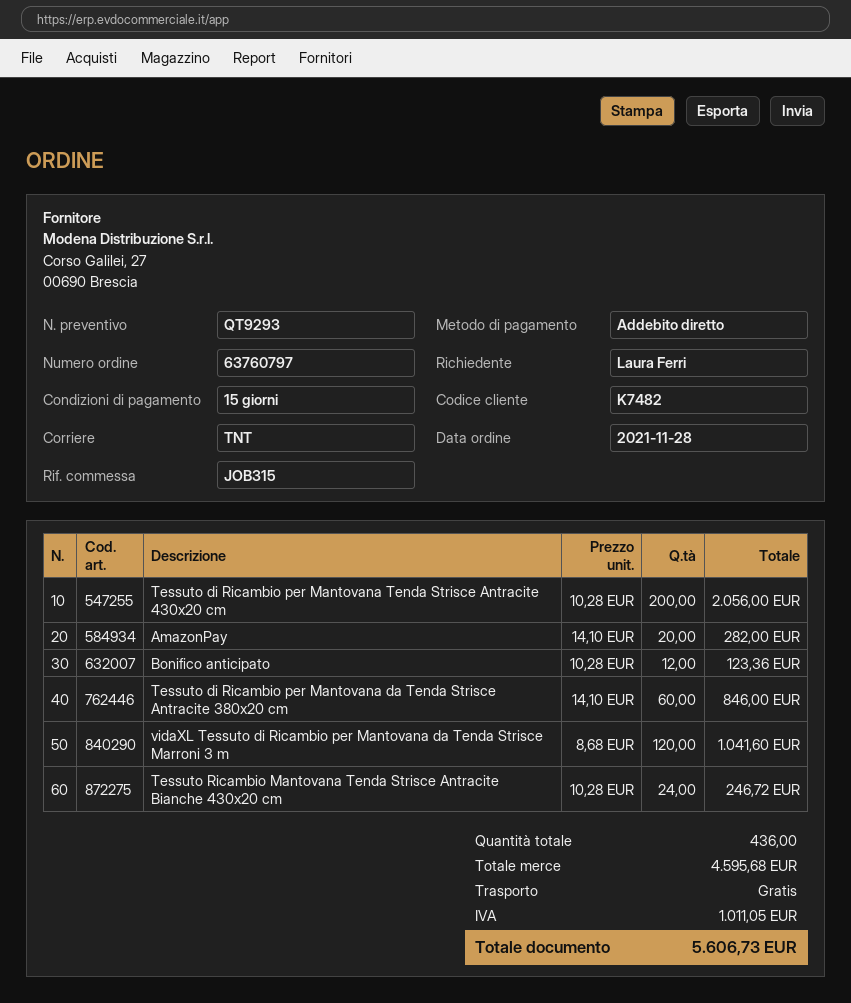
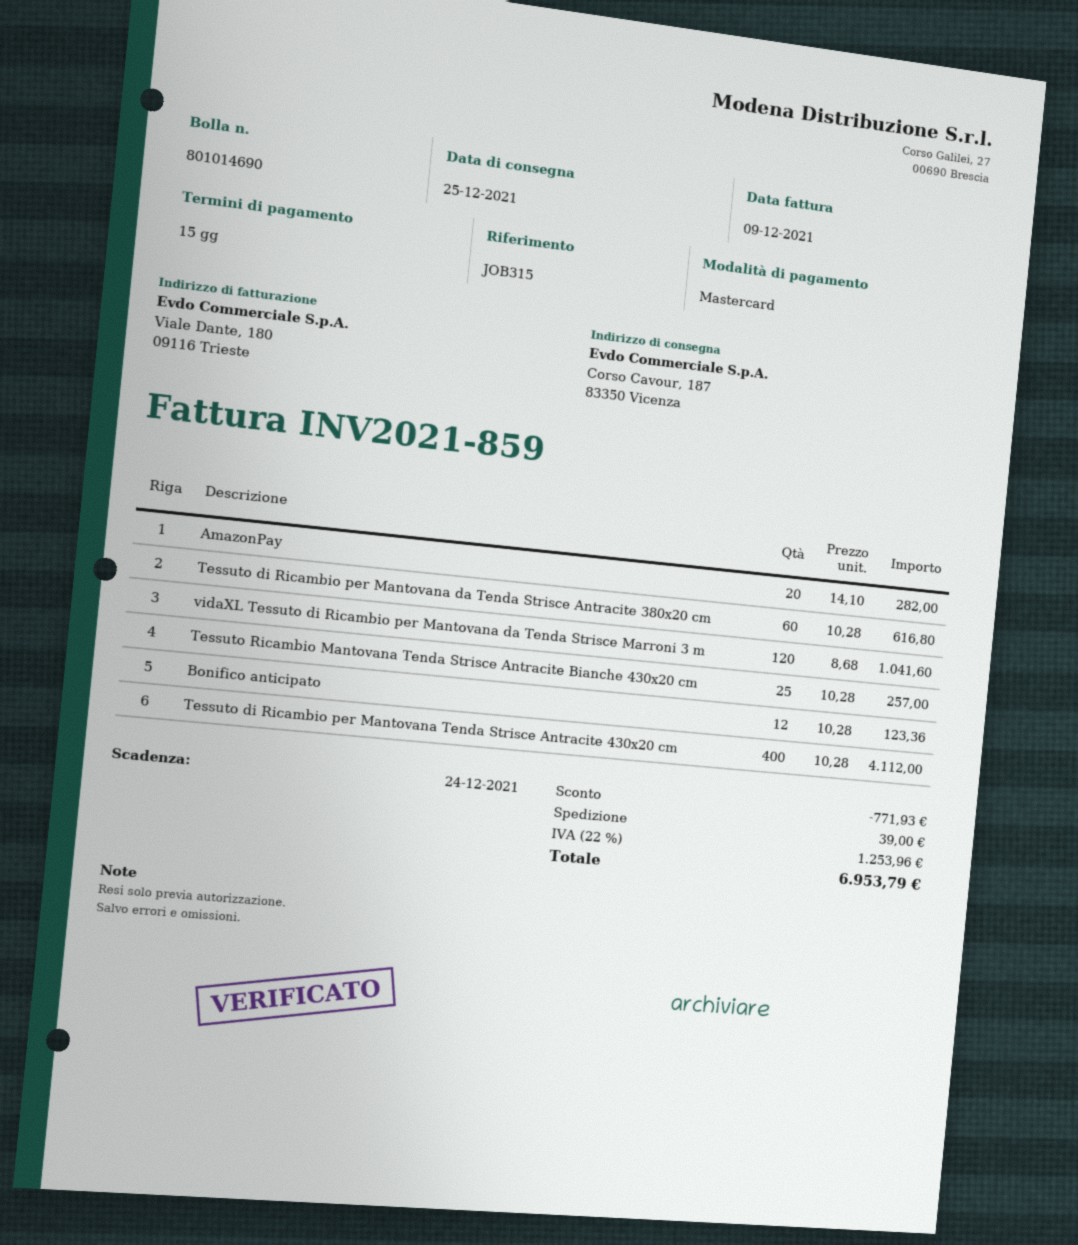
payment method: direct debit -> Mastercard
Tessuto di Ricambio per Mantovana Tenda Strisce Antracite 430x20 cm: 200 x 10.28 = 2056.00 -> 400 x 10.28 = 4112.00
Tessuto di Ricambio per Mantovana da Tenda Strisce Antracite 380x20 cm: 60 x 14.10 = 846.00 -> 60 x 10.28 = 616.80
Tessuto Ricambio Mantovana Tenda Strisce Antracite Bianche 430x20 cm: 24 x 10.28 = 246.72 -> 25 x 10.28 = 257.00
discount: none -> 771.93
shipping: 0.00 -> 39.00
tax: 1011.05 -> 1253.96
total: 5606.73 -> 6953.79

